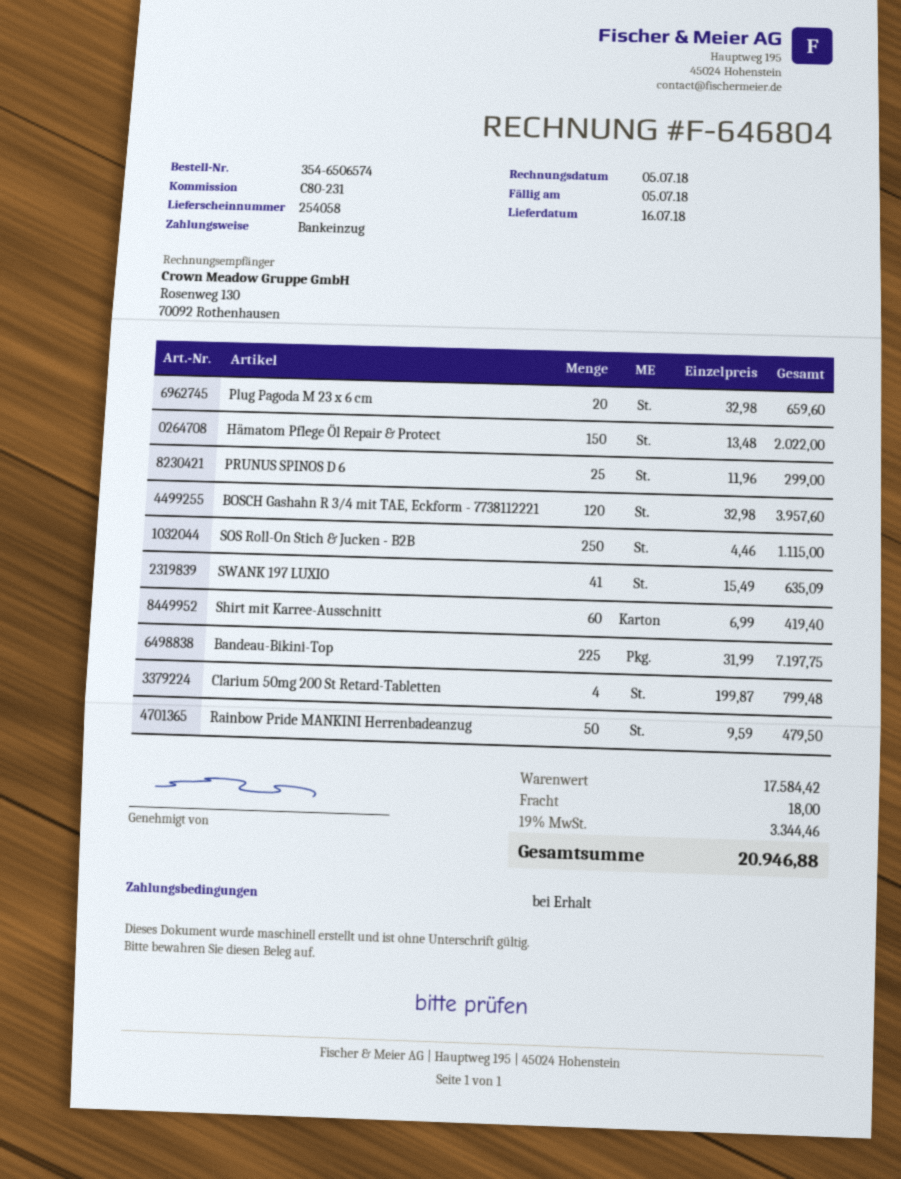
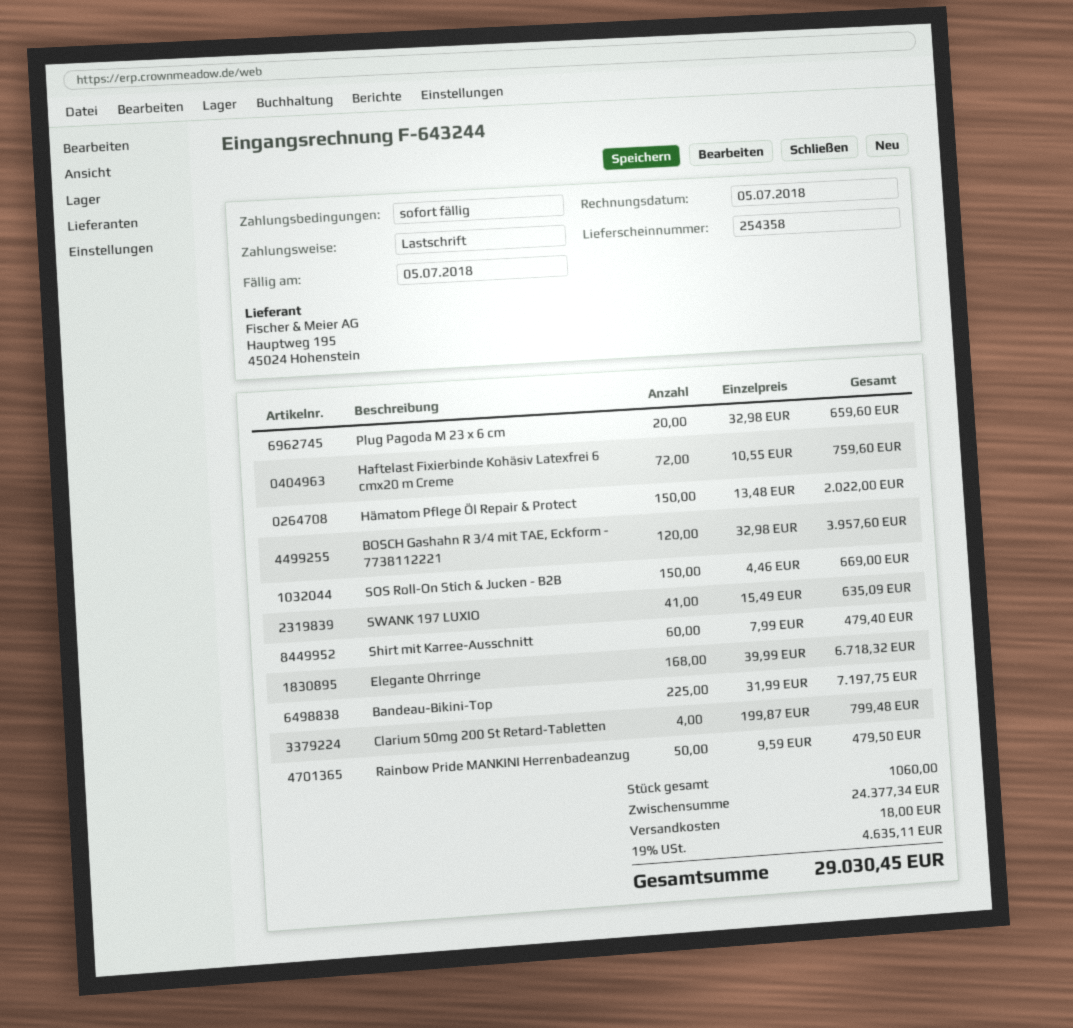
delivery note number: 254058 -> 254358
invoice number: F-646804 -> F-643244
PRUNUS SPINOS D 6: 25 x 11.96 = 299.00 -> none
SOS Roll-On Stich & Jucken - B2B: 250 x 4.46 = 1115.00 -> 150 x 4.46 = 669.00
Shirt mit Karree-Ausschnitt: 60 x 6.99 = 419.40 -> 60 x 7.99 = 479.40
Haftelast Fixierbinde Kohäsiv Latexfrei 6 cmx20 m Creme: none -> 72 x 10.55 = 759.60
Elegante Ohrringe: none -> 168 x 39.99 = 6718.32
subtotal: 17584.42 -> 24377.34
tax: 19% = 3344.46 -> 19% = 4635.11
total: 20946.88 -> 29030.45

